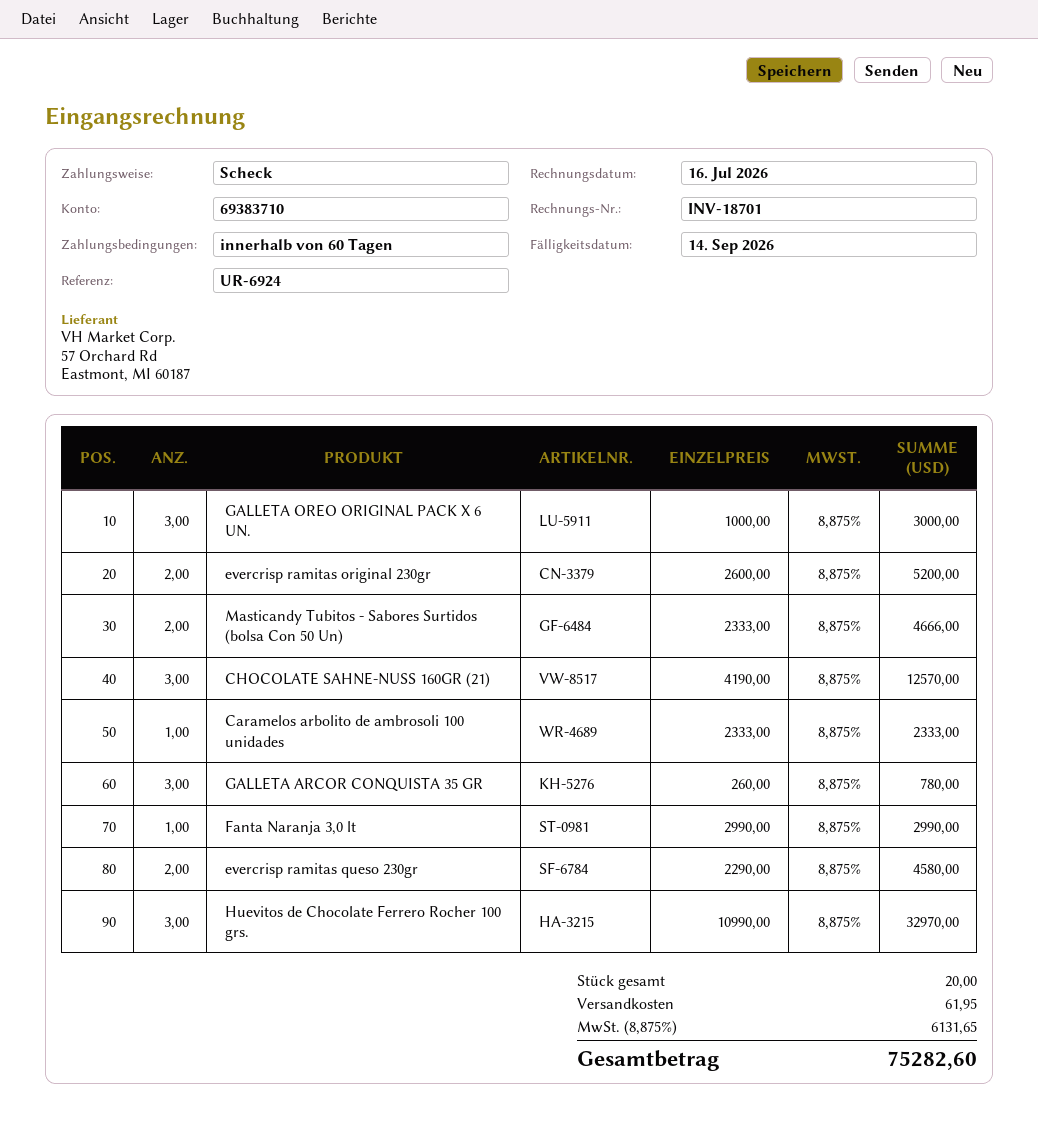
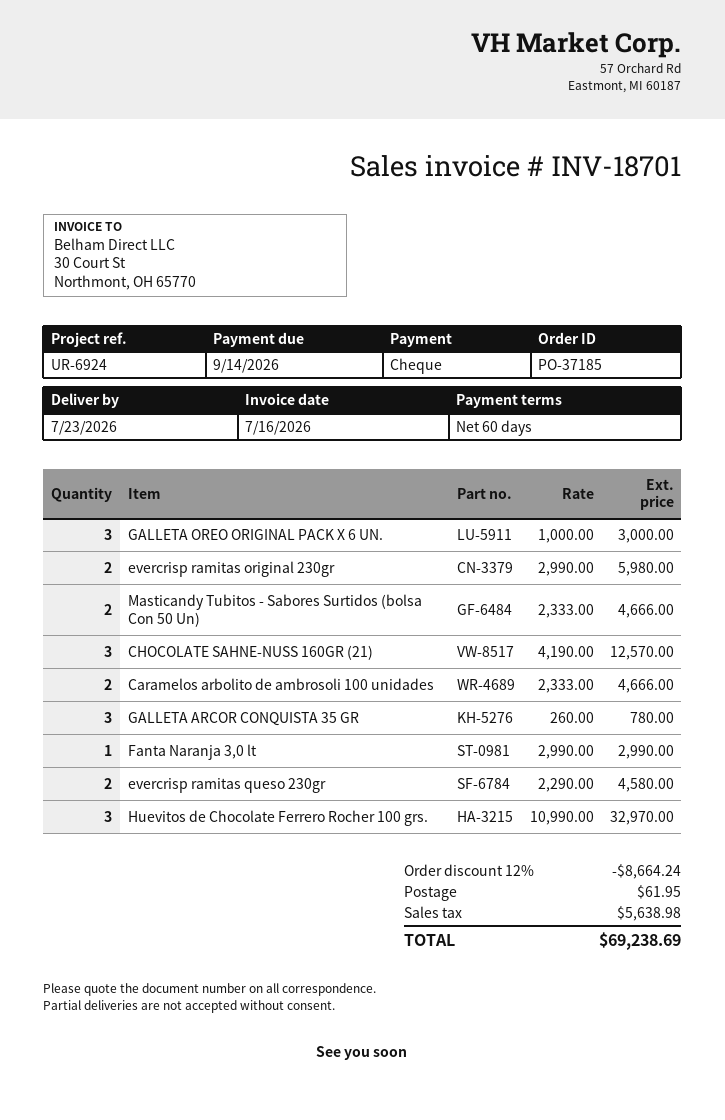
evercrisp ramitas original 230gr: 2 x 2600.00 = 5200.00 -> 2 x 2990.00 = 5980.00
Caramelos arbolito de ambrosoli 100 unidades: 1 x 2333.00 = 2333.00 -> 2 x 2333.00 = 4666.00
discount: none -> 12% = 8664.24
tax: 6131.65 -> 5638.98
total: 75282.60 -> 69238.69

